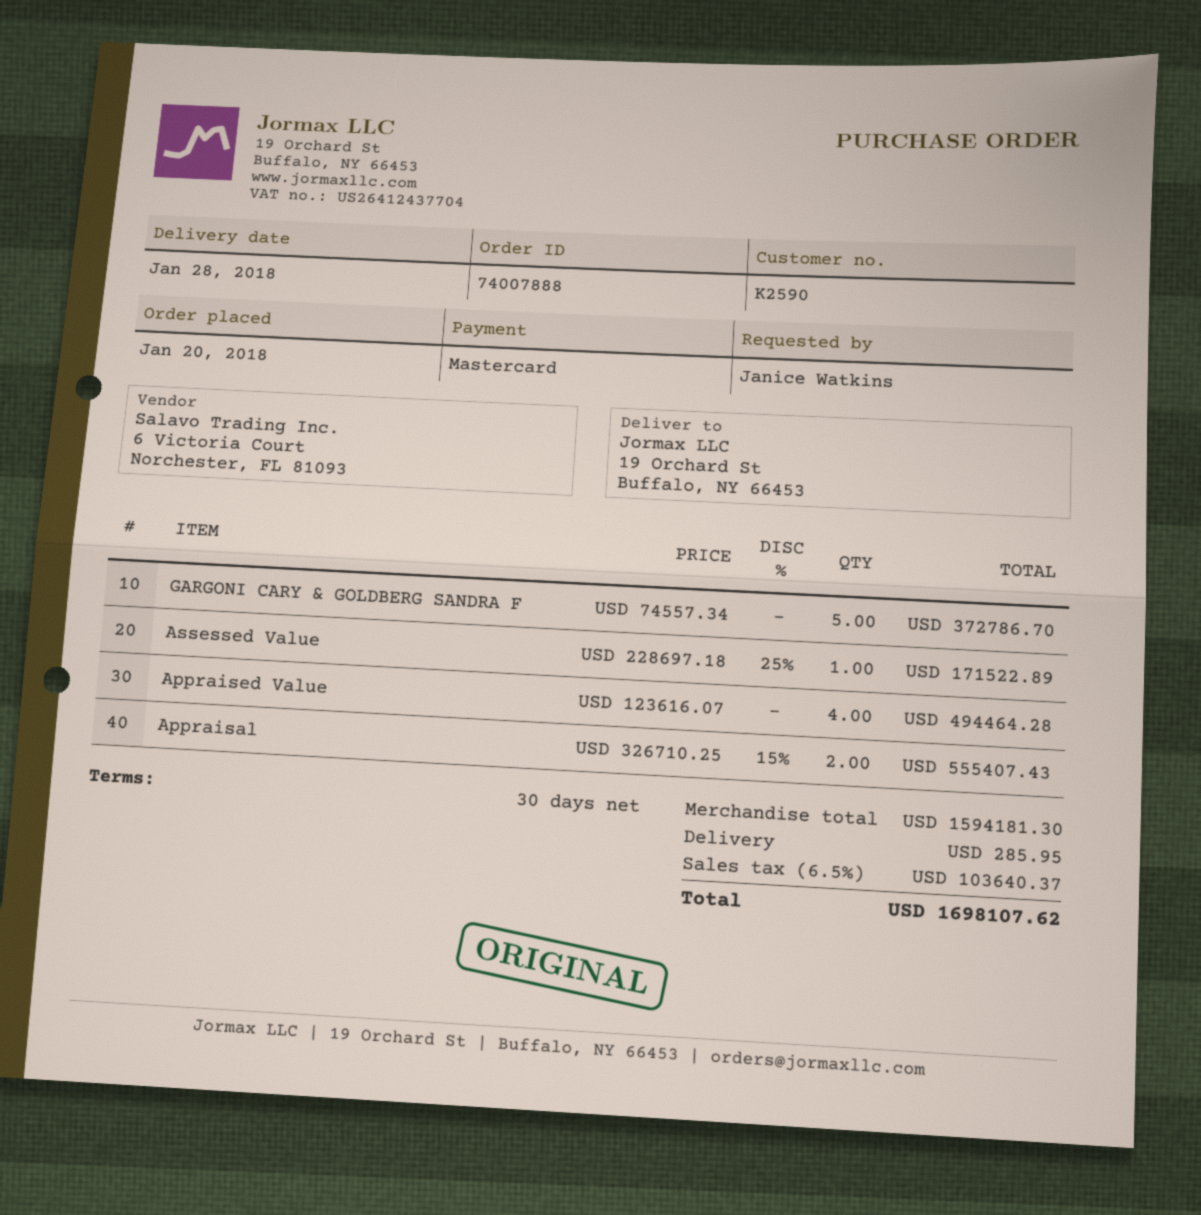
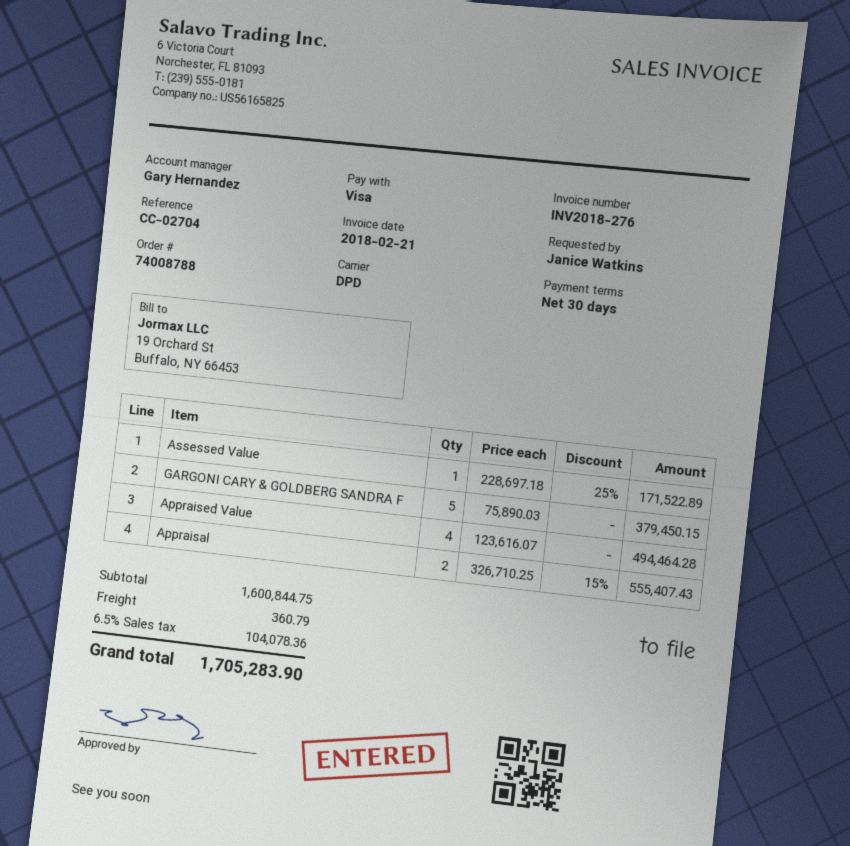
order number: 74007888 -> 74008788
payment method: Mastercard -> Visa
GARGONI CARY & GOLDBERG SANDRA F: 5 x 74557.34 = 372786.70 -> 5 x 75890.03 = 379450.15
subtotal: 1594181.30 -> 1600844.75
shipping: 285.95 -> 360.79
tax: 6.5% = 103640.37 -> 6.5% = 104078.36
total: 1698107.62 -> 1705283.90

